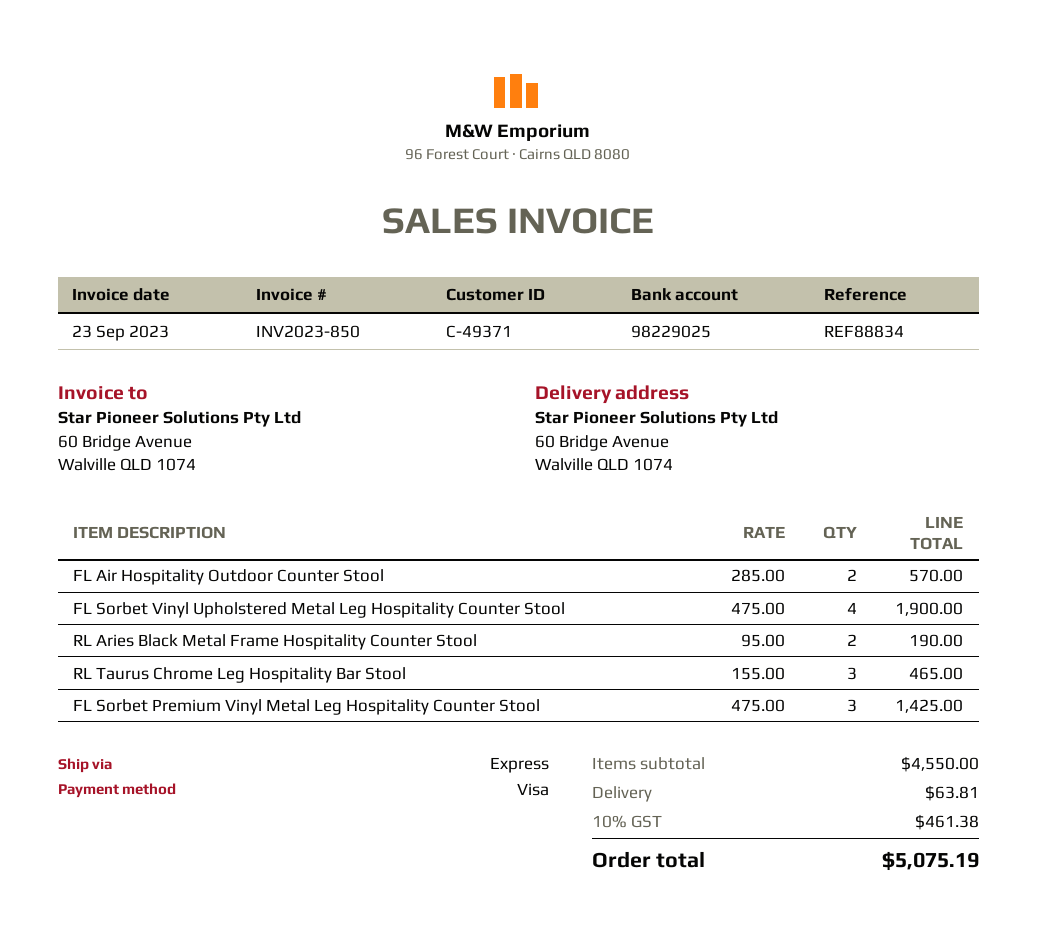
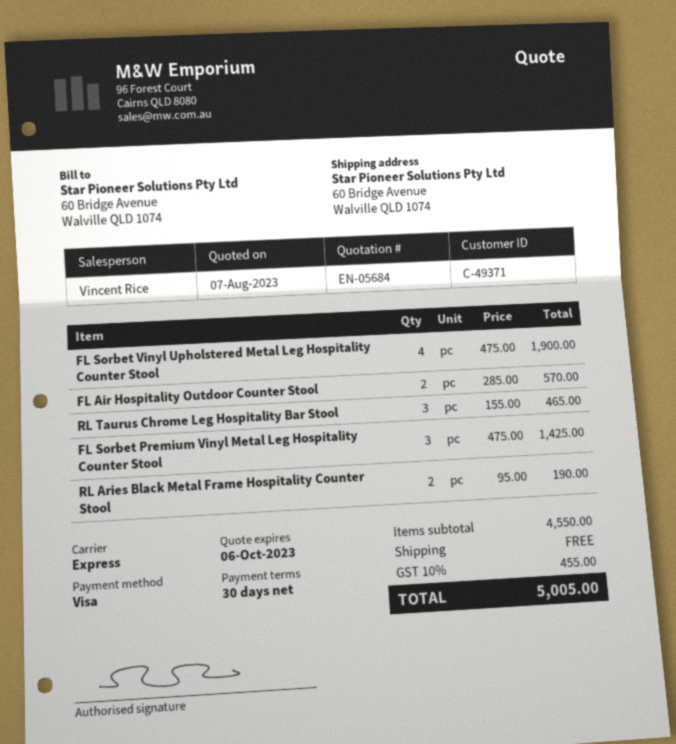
shipping: 63.81 -> 0.00
tax: 10% = 461.38 -> 10% = 455.00
total: 5075.19 -> 5005.00

